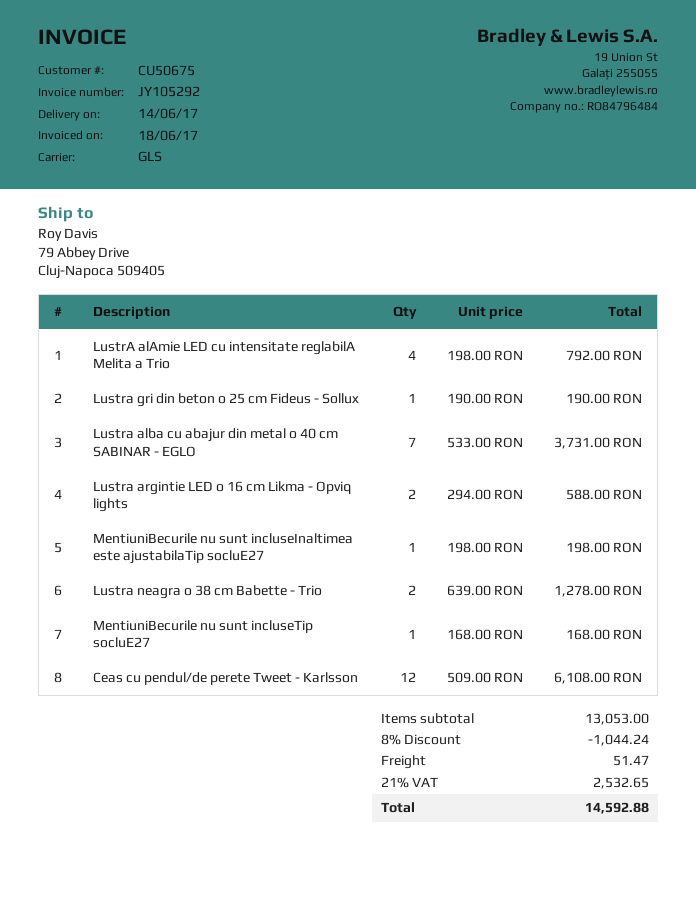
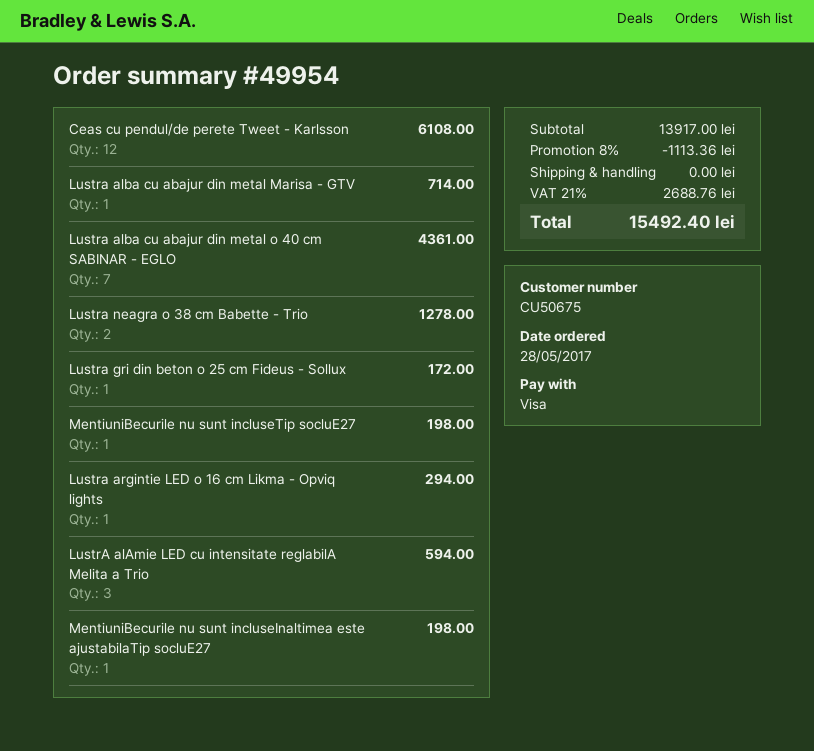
LustrA alAmie LED cu intensitate reglabilA Melita a Trio: 4 for 792.00 -> 3 for 594.00
Lustra gri din beton o 25 cm Fideus - Sollux: 1 for 190.00 -> 1 for 172.00
Lustra alba cu abajur din metal o 40 cm SABINAR - EGLO: 7 for 3731.00 -> 7 for 4361.00
Lustra argintie LED o 16 cm Likma - Opviq lights: 2 for 588.00 -> 1 for 294.00
MentiuniBecurile nu sunt incluseTip socluE27: 1 for 168.00 -> 1 for 198.00
Lustra alba cu abajur din metal Marisa - GTV: none -> 1 for 714.00
subtotal: 13053.00 -> 13917.00
discount: 8% = 1044.24 -> 8% = 1113.36
shipping: 51.47 -> 0.00
tax: 21% = 2532.65 -> 21% = 2688.76
total: 14592.88 -> 15492.40

